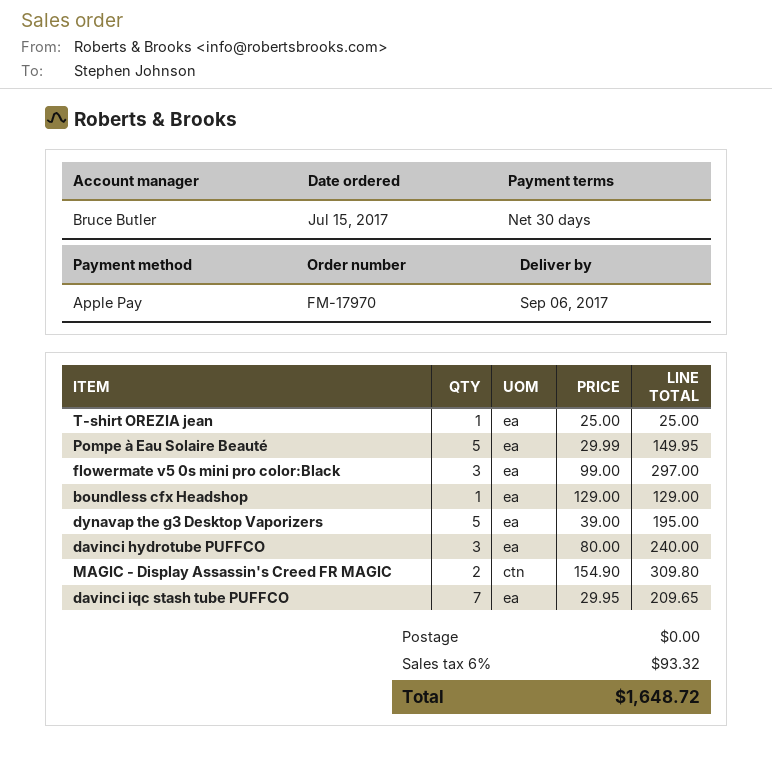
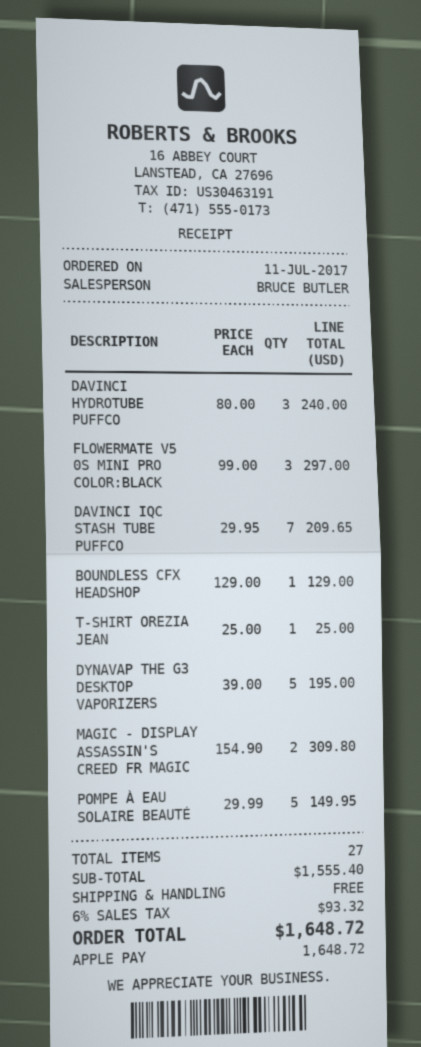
order date: 2017-07-15 -> 2017-07-11

